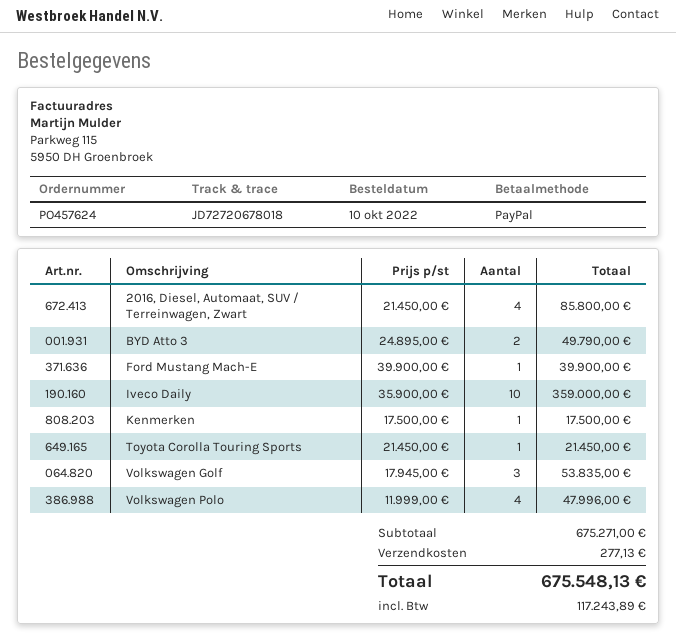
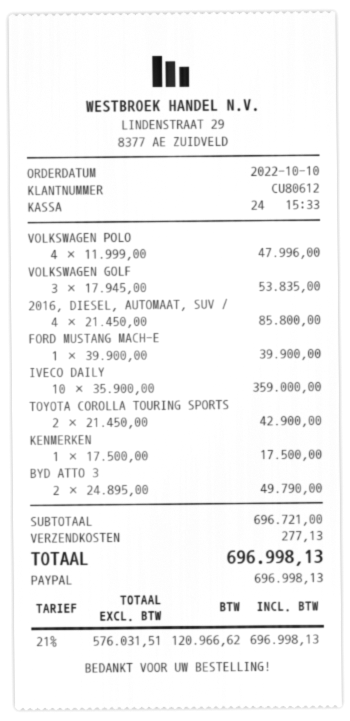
Toyota Corolla Touring Sports: 1 x 21450.00 = 21450.00 -> 2 x 21450.00 = 42900.00
subtotal: 675271.00 -> 696721.00
tax: 117243.89 -> 120966.62
total: 675548.13 -> 696998.13

